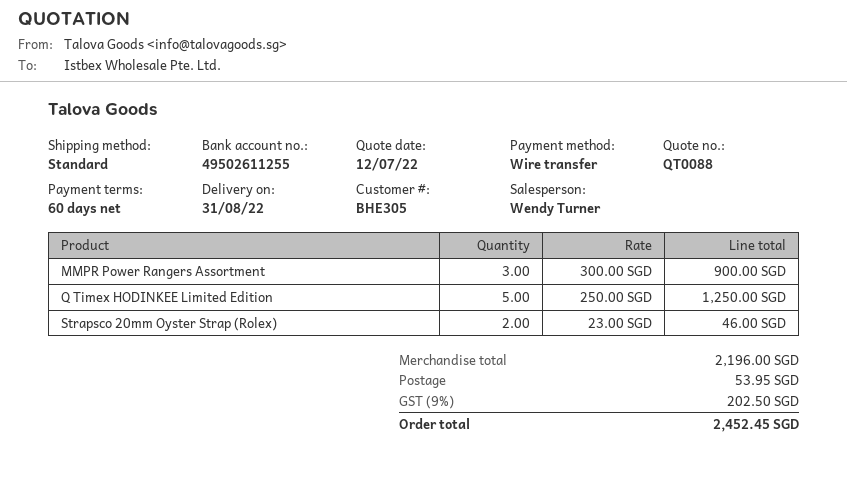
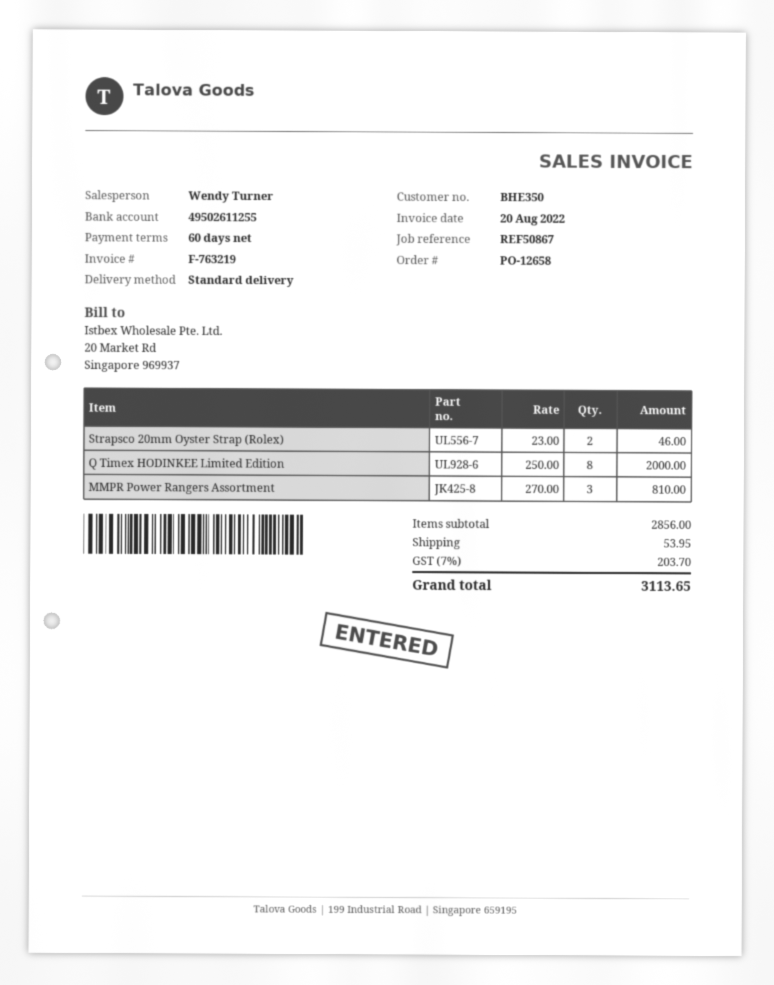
customer number: BHE305 -> BHE350
MMPR Power Rangers Assortment: 3 x 300.00 = 900.00 -> 3 x 270.00 = 810.00
Q Timex HODINKEE Limited Edition: 5 x 250.00 = 1250.00 -> 8 x 250.00 = 2000.00
subtotal: 2196.00 -> 2856.00
tax: 9% = 202.50 -> 7% = 203.70
total: 2452.45 -> 3113.65

